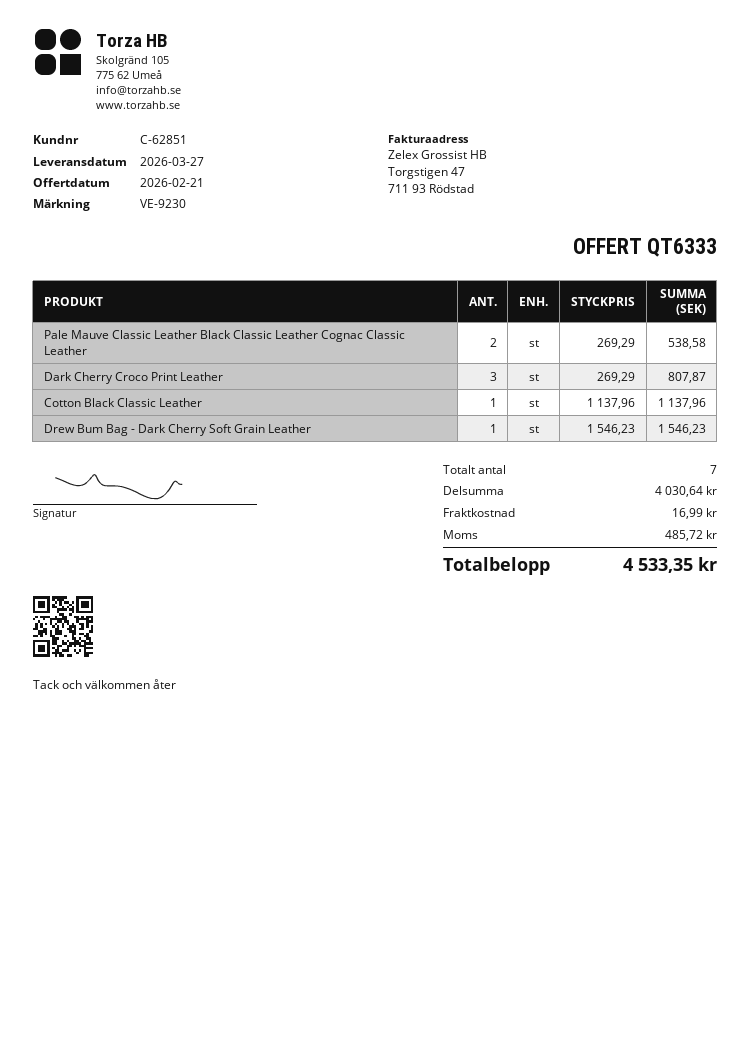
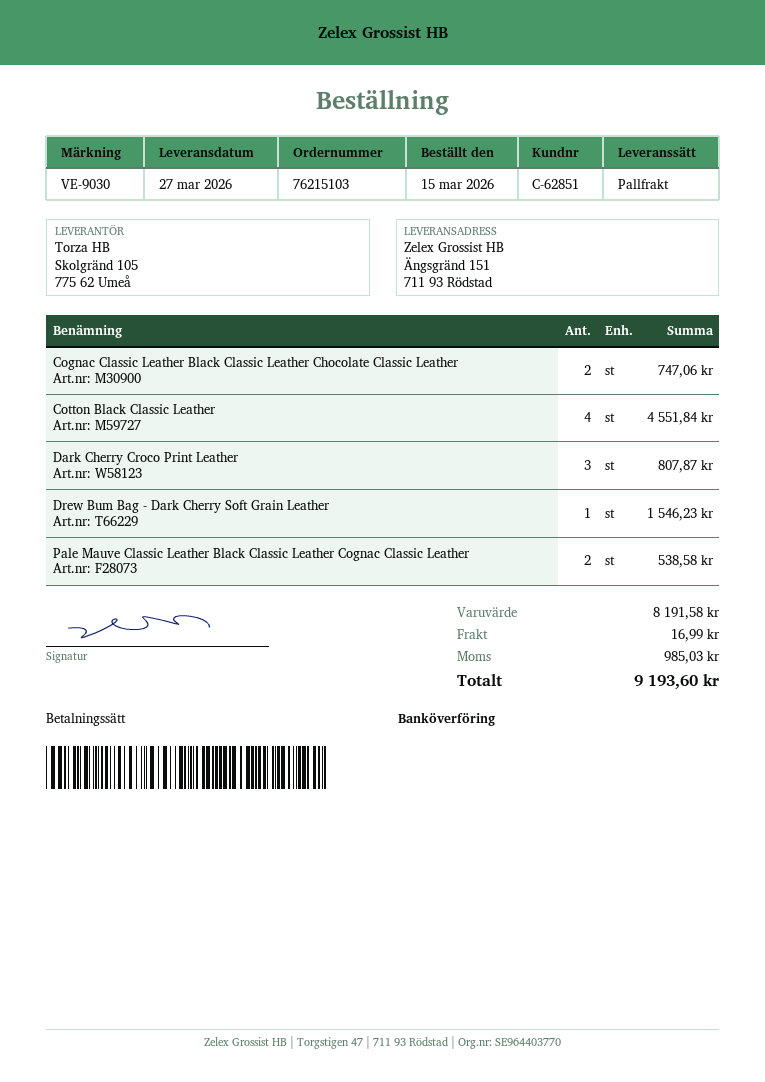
reference: VE-9230 -> VE-9030
Cotton Black Classic Leather: 1 for 1137.96 -> 4 for 4551.84
Cognac Classic Leather Black Classic Leather Chocolate Classic Leather: none -> 2 for 747.06
subtotal: 4030.64 -> 8191.58
tax: 485.72 -> 985.03
total: 4533.35 -> 9193.60

